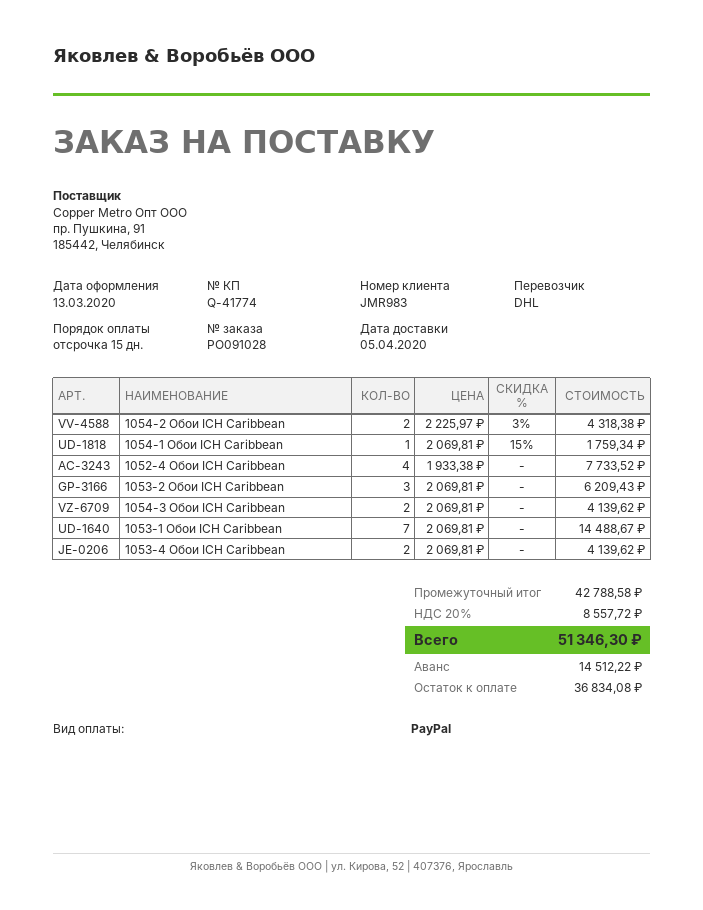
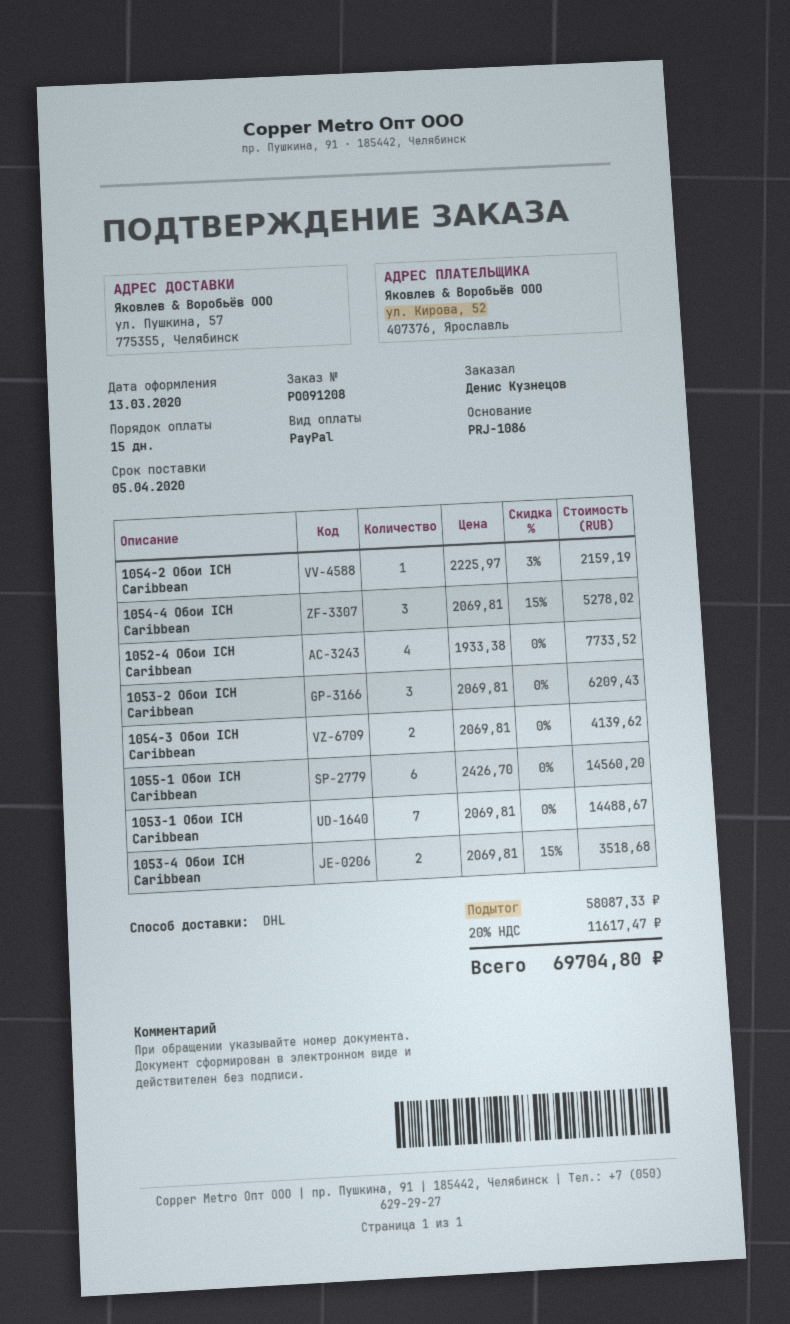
order number: PO091028 -> PO091208
1054-2 Обои ICH Caribbean: 2 x 2225.97 - 3% = 4318.38 -> 1 x 2225.97 - 3% = 2159.19
1054-1 Обои ICH Caribbean: 1 x 2069.81 - 15% = 1759.34 -> none
1053-4 Обои ICH Caribbean: 2 x 2069.81 = 4139.62 -> 2 x 2069.81 - 15% = 3518.68
1054-4 Обои ICH Caribbean: none -> 3 x 2069.81 - 15% = 5278.02
1055-1 Обои ICH Caribbean: none -> 6 x 2426.70 = 14560.20
subtotal: 42788.58 -> 58087.33
tax: 20% = 8557.72 -> 20% = 11617.47
total: 51346.30 -> 69704.80

